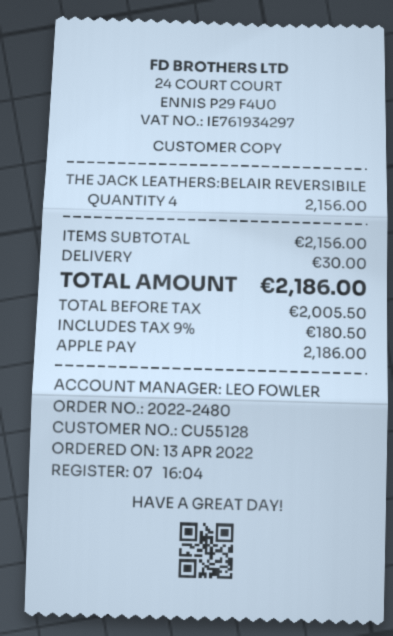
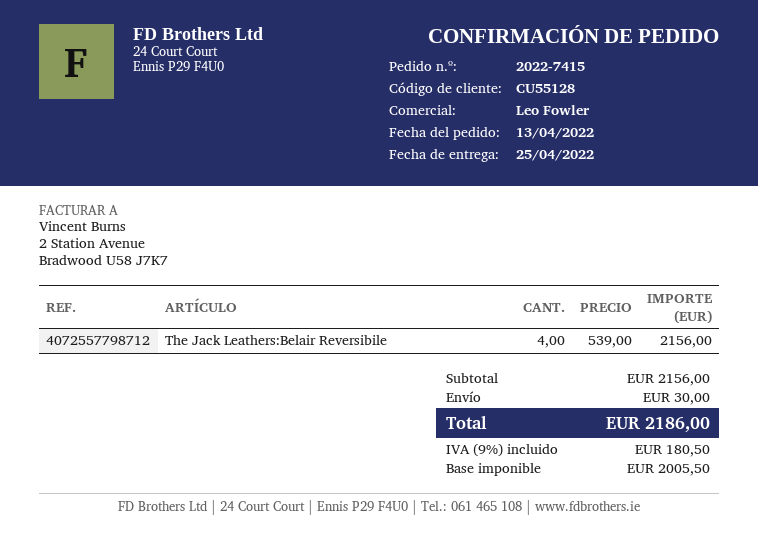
order number: 2022-2480 -> 2022-7415

